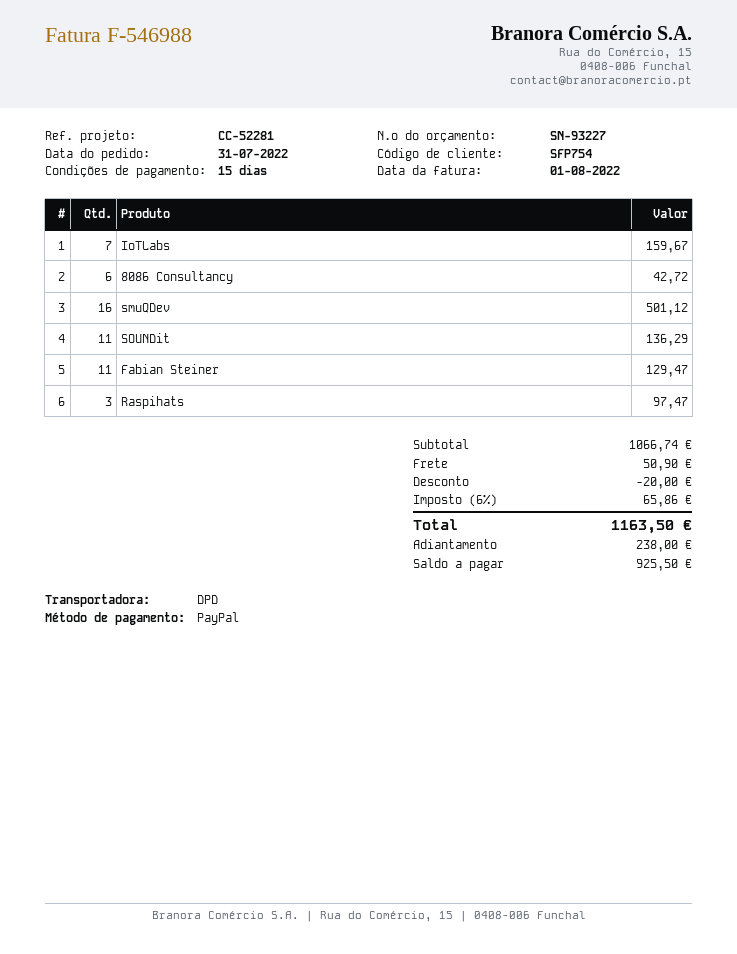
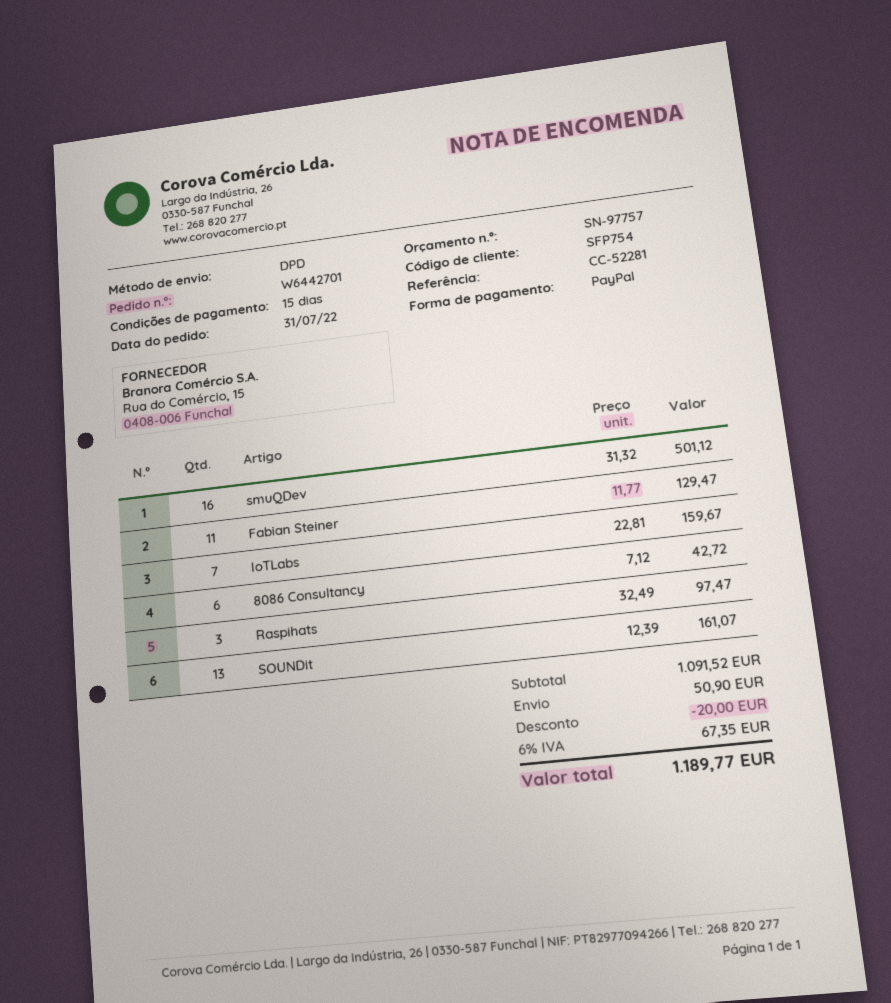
quote number: SN-93227 -> SN-97757
SOUNDit: 11 for 136.29 -> 13 for 161.07
subtotal: 1066.74 -> 1091.52
tax: 6% = 65.86 -> 6% = 67.35
total: 1163.50 -> 1189.77

